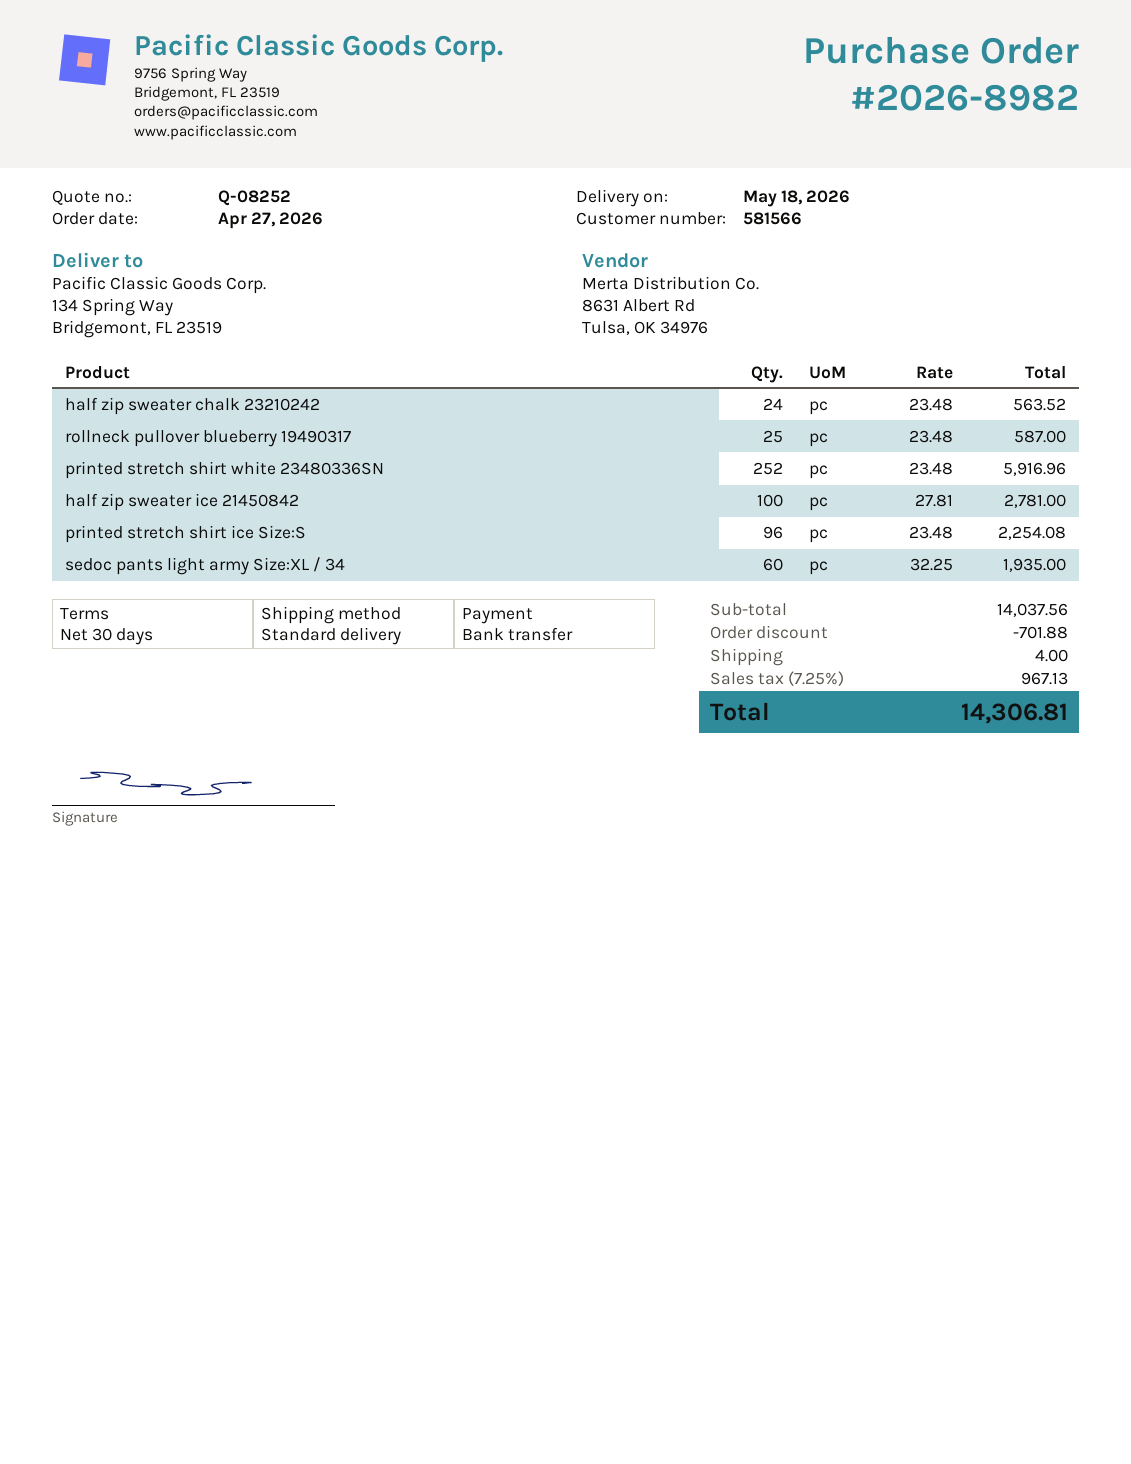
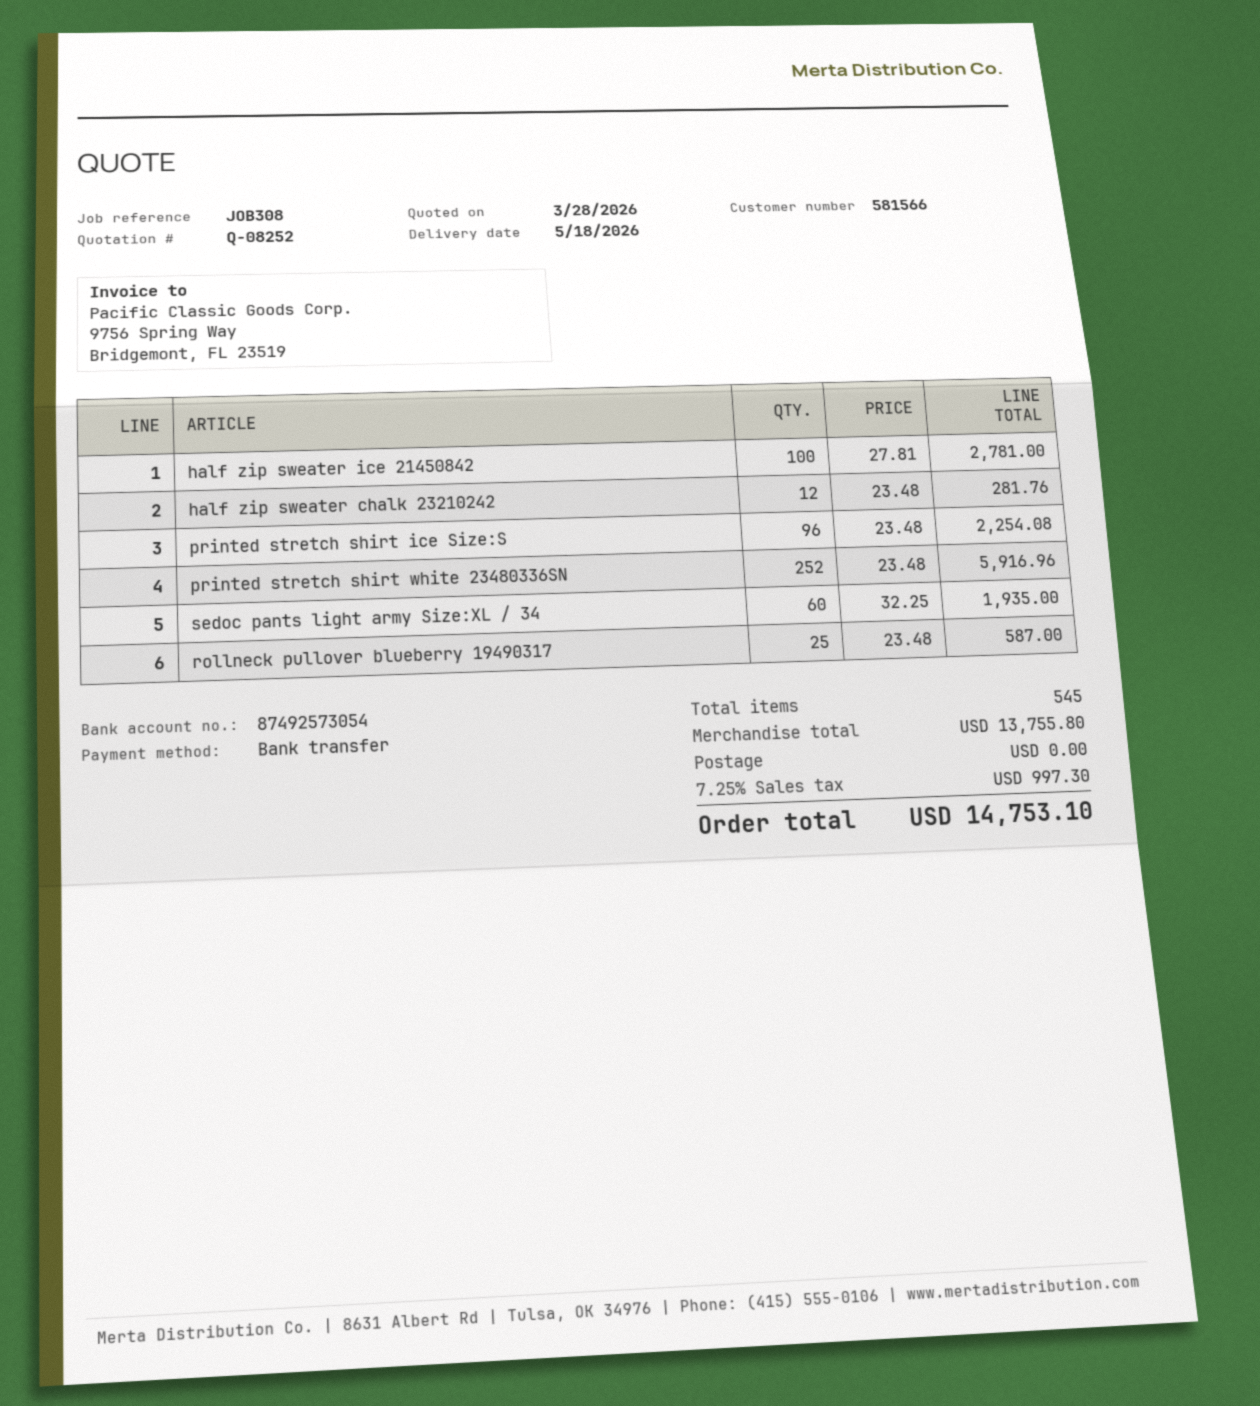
half zip sweater chalk 23210242: 24 x 23.48 = 563.52 -> 12 x 23.48 = 281.76
subtotal: 14037.56 -> 13755.80
discount: 701.88 -> none
shipping: 4.00 -> 0.00
tax: 7.25% = 967.13 -> 7.25% = 997.30
total: 14306.81 -> 14753.10

